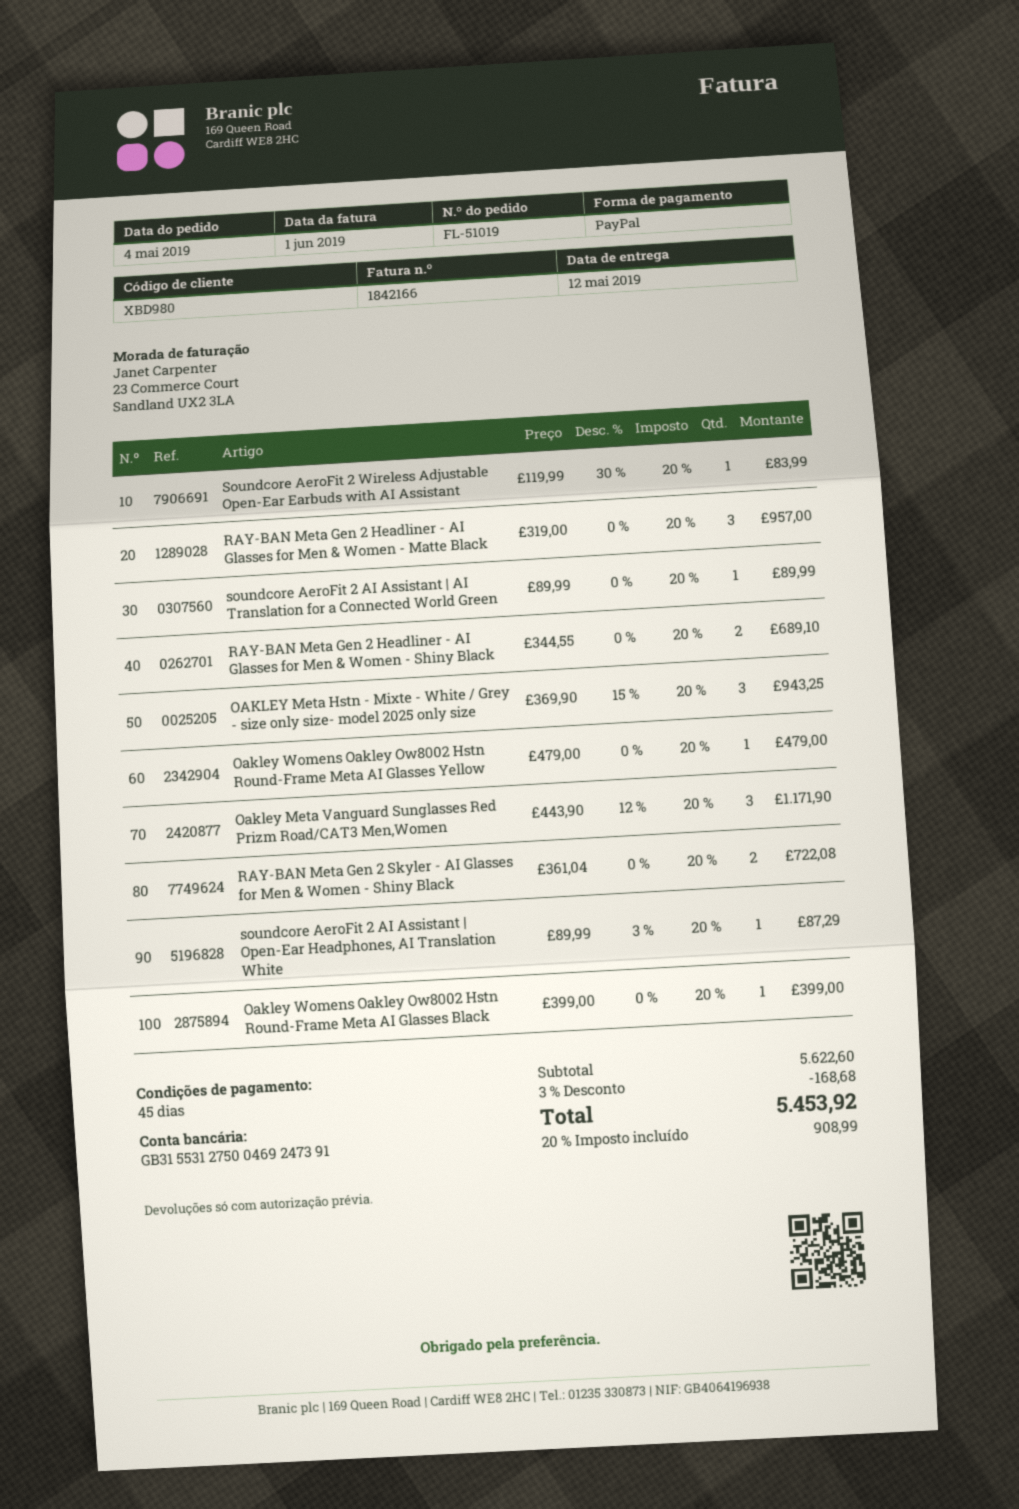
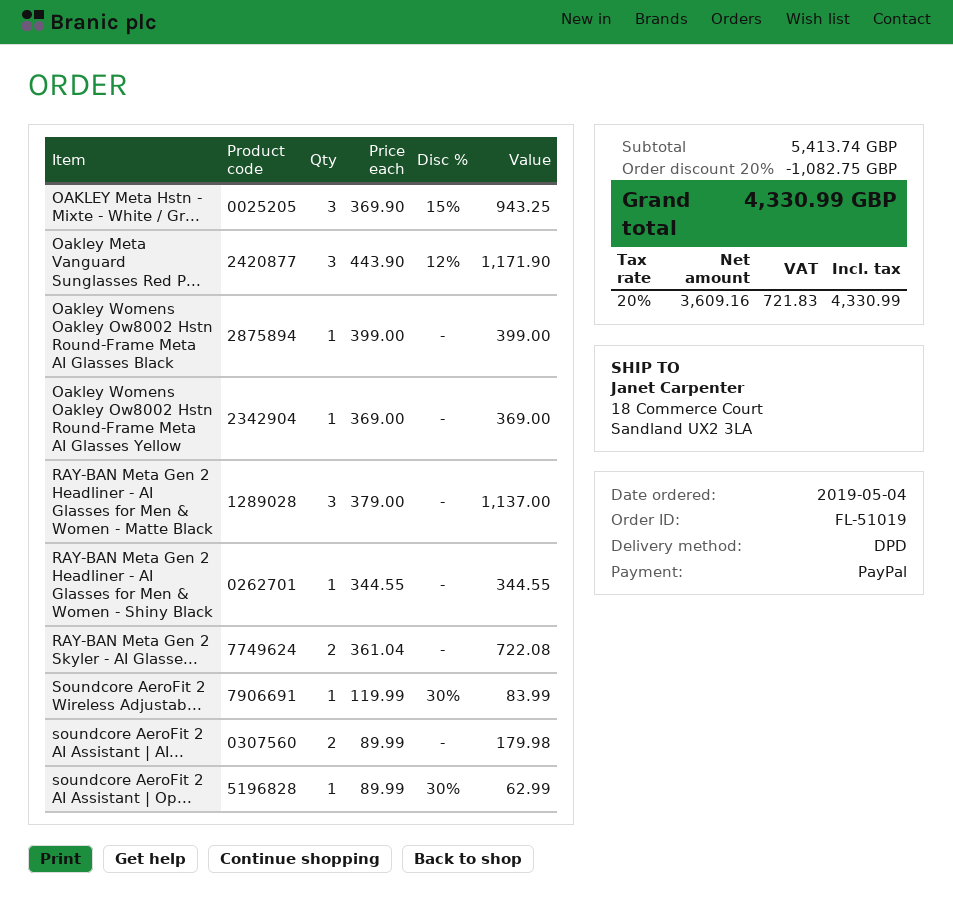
RAY-BAN Meta Gen 2 Headliner - AI Glasses for Men & Women - Matte Black: 3 x 319.00 = 957.00 -> 3 x 379.00 = 1137.00
soundcore AeroFit 2 AI Assistant | AI Translation for a Connected World Green: 1 x 89.99 = 89.99 -> 2 x 89.99 = 179.98
RAY-BAN Meta Gen 2 Headliner - AI Glasses for Men & Women - Shiny Black: 2 x 344.55 = 689.10 -> 1 x 344.55 = 344.55
Oakley Womens Oakley Ow8002 Hstn Round-Frame Meta AI Glasses Yellow: 1 x 479.00 = 479.00 -> 1 x 369.00 = 369.00
soundcore AeroFit 2 AI Assistant | Open-Ear Headphones, AI Translation White: 1 x 89.99 - 3% = 87.29 -> 1 x 89.99 - 30% = 62.99
subtotal: 5622.60 -> 5413.74
discount: 3% = 168.68 -> 20% = 1082.75
tax: 20% = 908.99 -> 20% = 721.83
total: 5453.92 -> 4330.99

